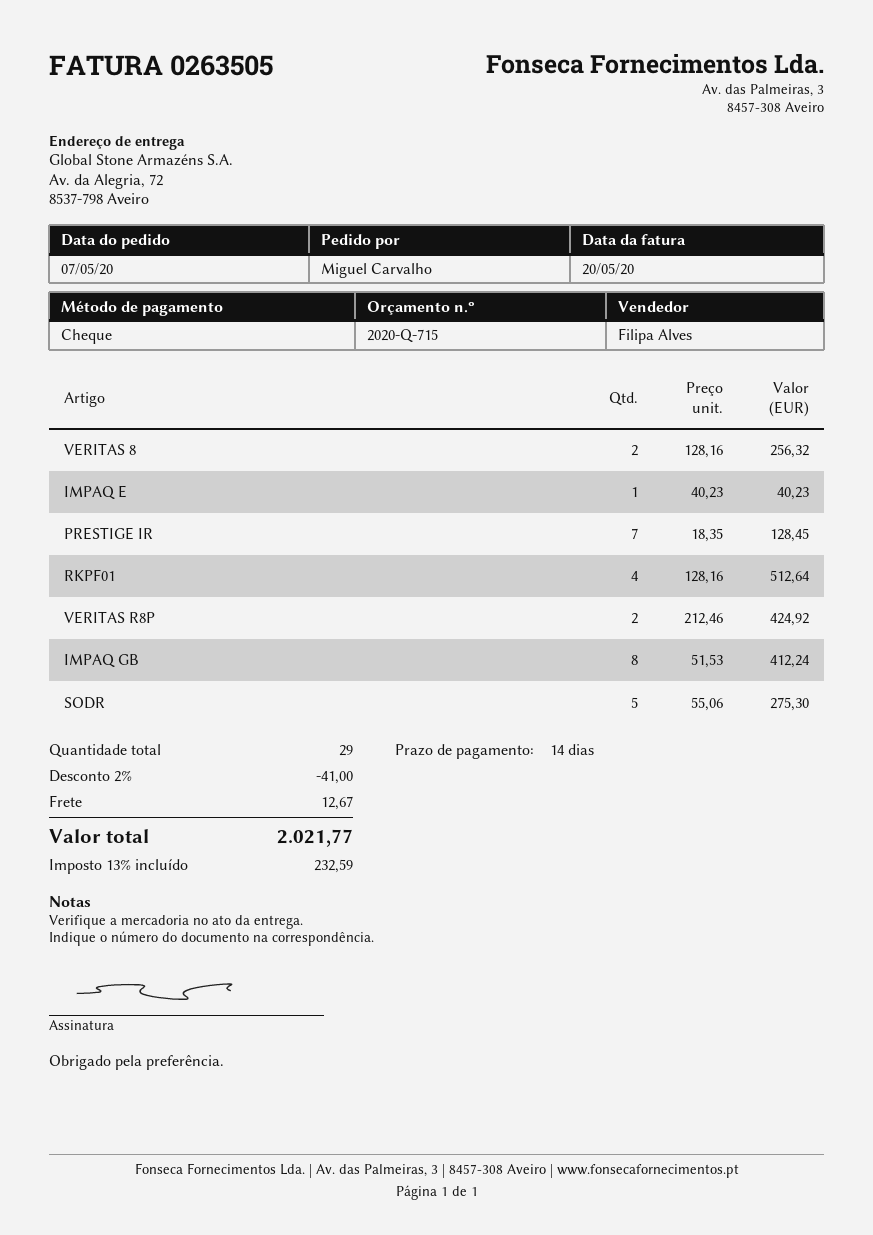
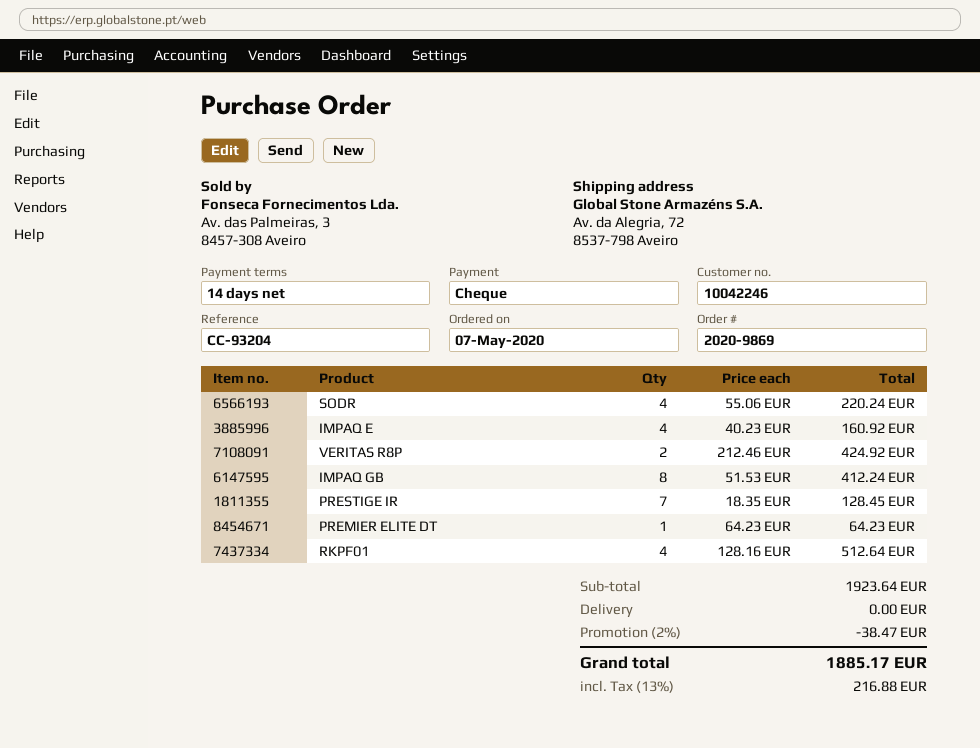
VERITAS 8: 2 x 128.16 = 256.32 -> none
IMPAQ E: 1 x 40.23 = 40.23 -> 4 x 40.23 = 160.92
SODR: 5 x 55.06 = 275.30 -> 4 x 55.06 = 220.24
PREMIER ELITE DT: none -> 1 x 64.23 = 64.23
discount: 2% = 41.00 -> 2% = 38.47
shipping: 12.67 -> 0.00
tax: 13% = 232.59 -> 13% = 216.88
total: 2021.77 -> 1885.17

